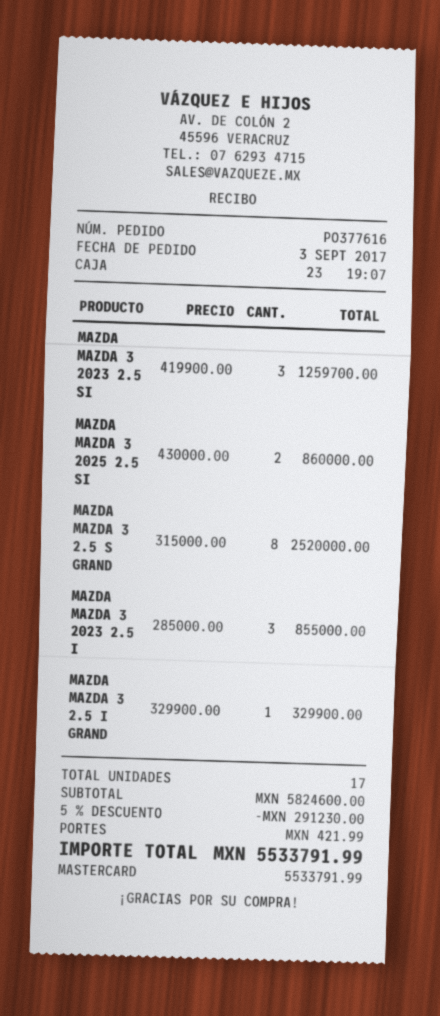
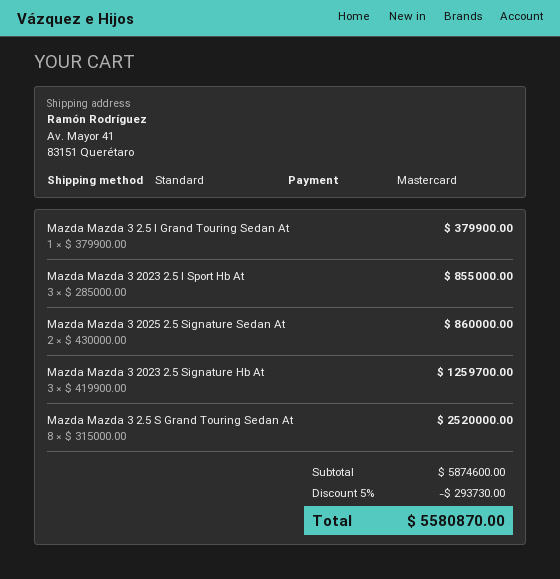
MAZDA MAZDA 3 2.5 I GRAND: 1 x 329900.00 = 329900.00 -> 1 x 379900.00 = 379900.00
subtotal: 5824600.00 -> 5874600.00
discount: 5% = 291230.00 -> 5% = 293730.00
shipping: 421.99 -> none
total: 5533791.99 -> 5580870.00

